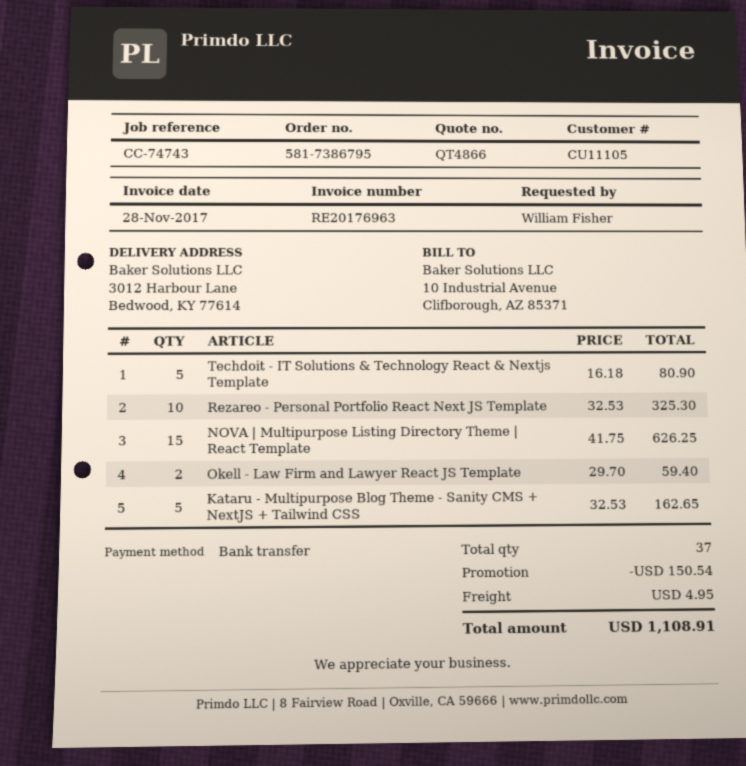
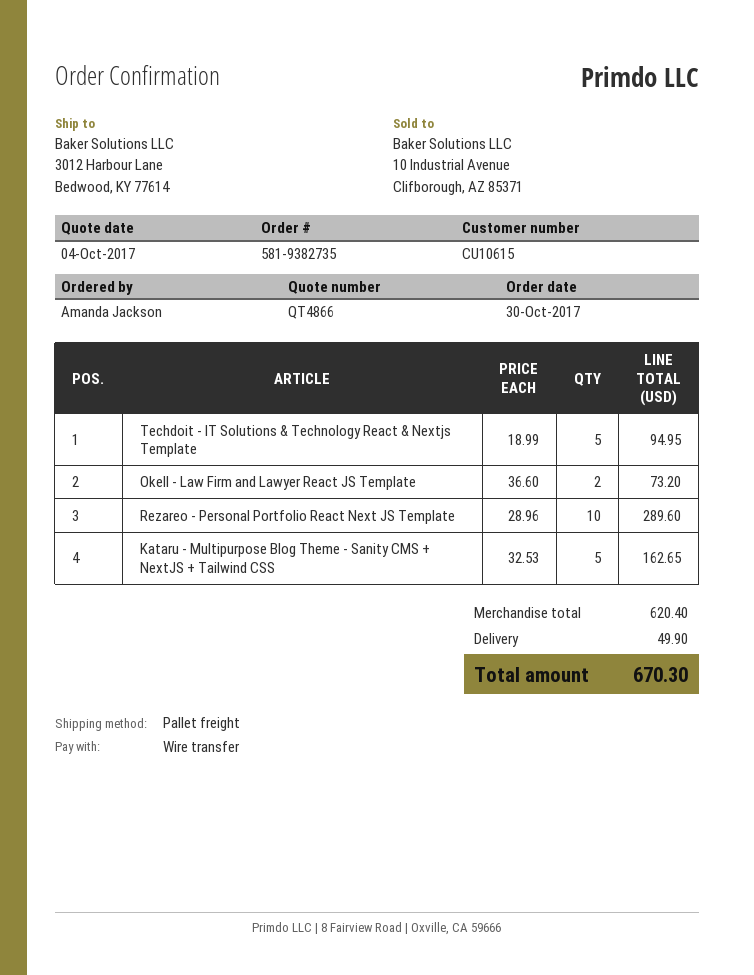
order number: 581-7386795 -> 581-9382735
customer number: CU11105 -> CU10615
ordered by: William Fisher -> Amanda Jackson
Techdoit - IT Solutions & Technology React & Nextjs Template: 5 x 16.18 = 80.90 -> 5 x 18.99 = 94.95
Rezareo - Personal Portfolio React Next JS Template: 10 x 32.53 = 325.30 -> 10 x 28.96 = 289.60
NOVA | Multipurpose Listing Directory Theme | React Template: 15 x 41.75 = 626.25 -> none
Okell - Law Firm and Lawyer React JS Template: 2 x 29.70 = 59.40 -> 2 x 36.60 = 73.20
discount: 150.54 -> none
shipping: 4.95 -> 49.90
total: 1108.91 -> 670.30

